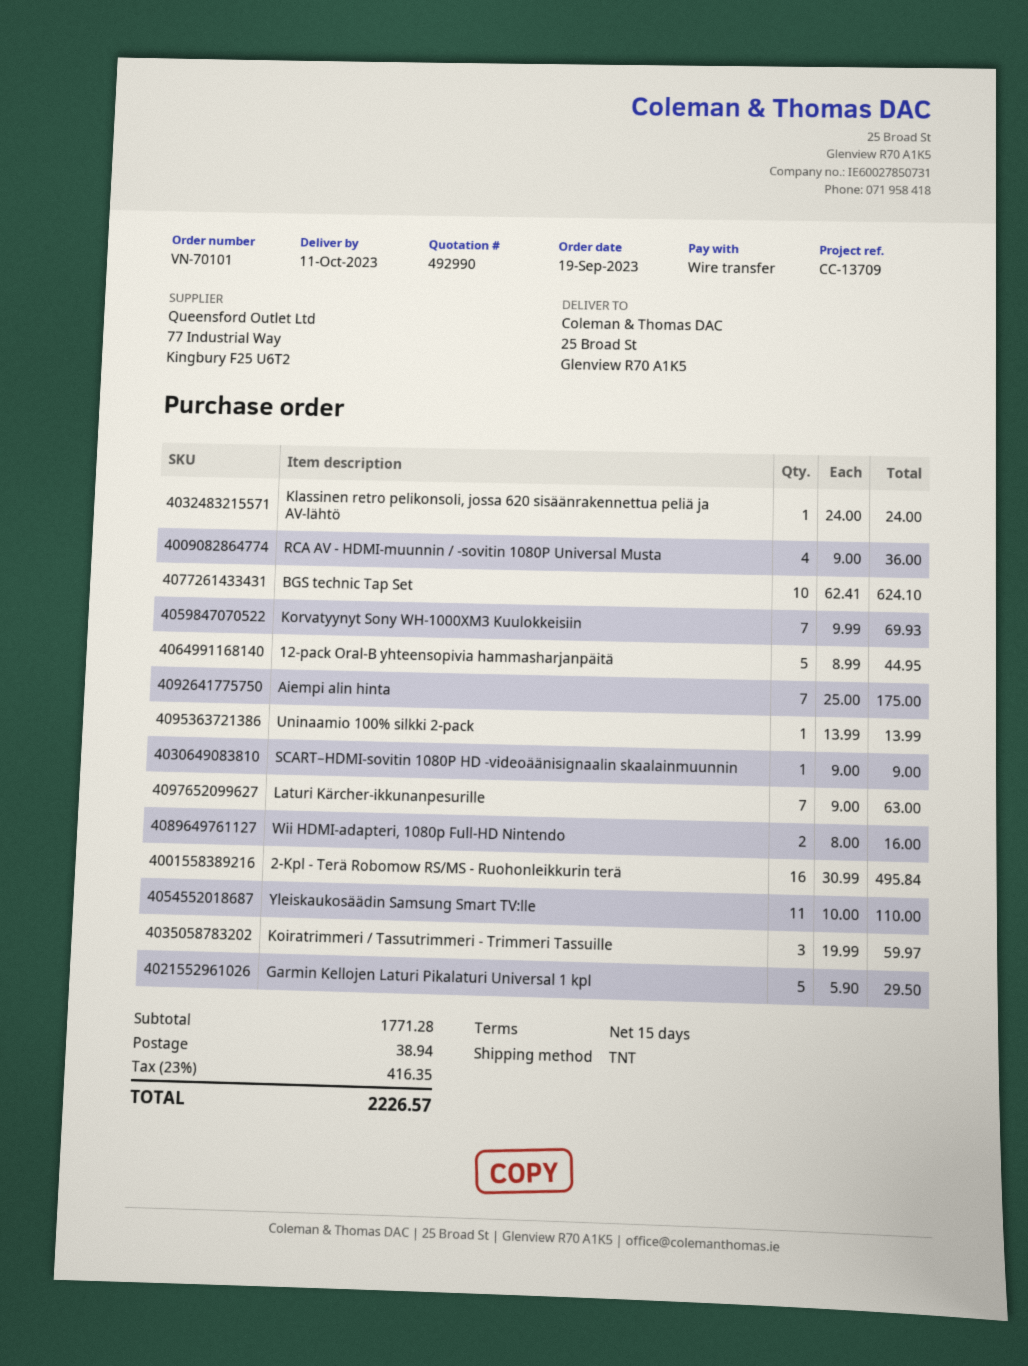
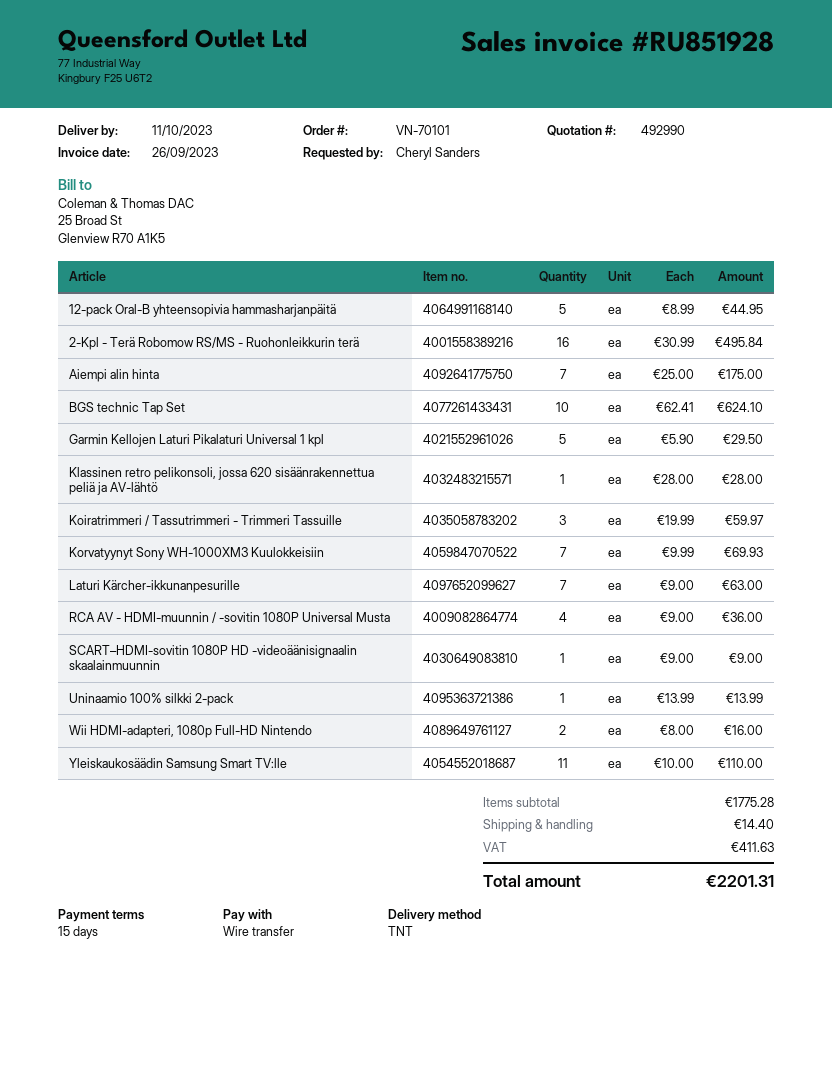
Klassinen retro pelikonsoli, jossa 620 sisäänrakennettua peliä ja AV-lähtö: 1 x 24.00 = 24.00 -> 1 x 28.00 = 28.00
subtotal: 1771.28 -> 1775.28
shipping: 38.94 -> 14.40
tax: 416.35 -> 411.63
total: 2226.57 -> 2201.31

